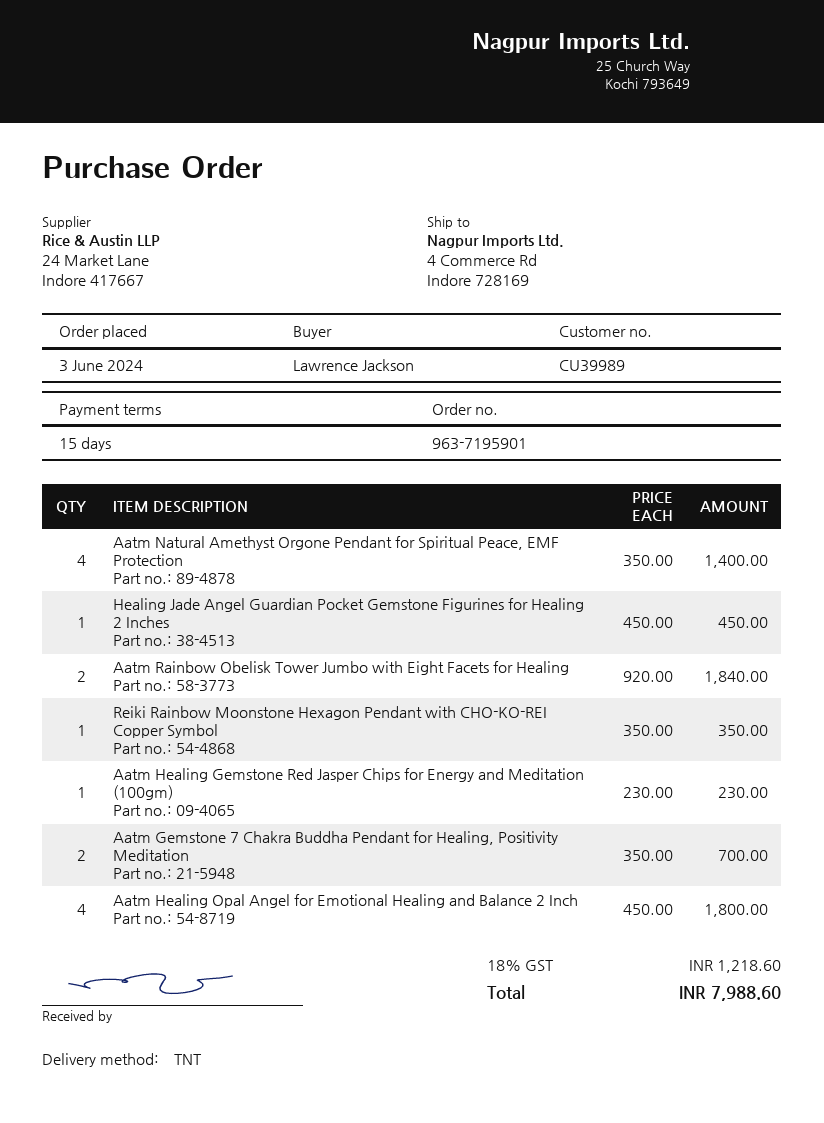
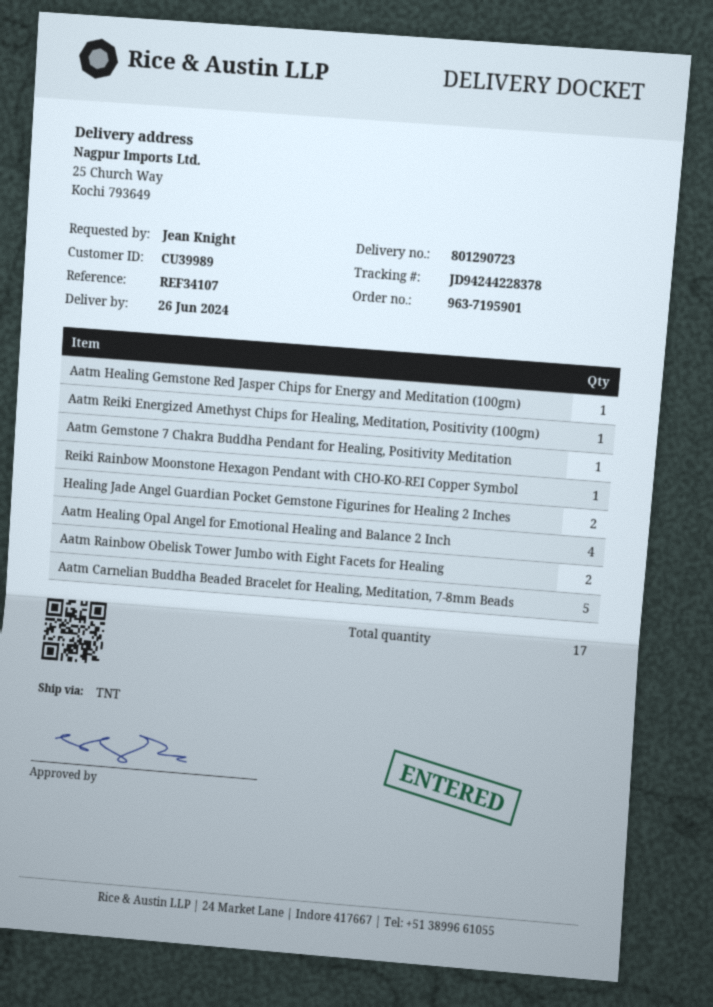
ordered by: Lawrence Jackson -> Jean Knight
ship to: 4 Commerce Rd, Indore 728169 -> 25 Church Way, Kochi 793649
Aatm Natural Amethyst Orgone Pendant for Spiritual Peace, EMF Protection: 4 -> none
Healing Jade Angel Guardian Pocket Gemstone Figurines for Healing 2 Inches: 1 -> 2
Aatm Gemstone 7 Chakra Buddha Pendant for Healing, Positivity Meditation: 2 -> 1
Aatm Reiki Energized Amethyst Chips for Healing, Meditation, Positivity (100gm): none -> 1
Aatm Carnelian Buddha Beaded Bracelet for Healing, Meditation, 7-8mm Beads: none -> 5

